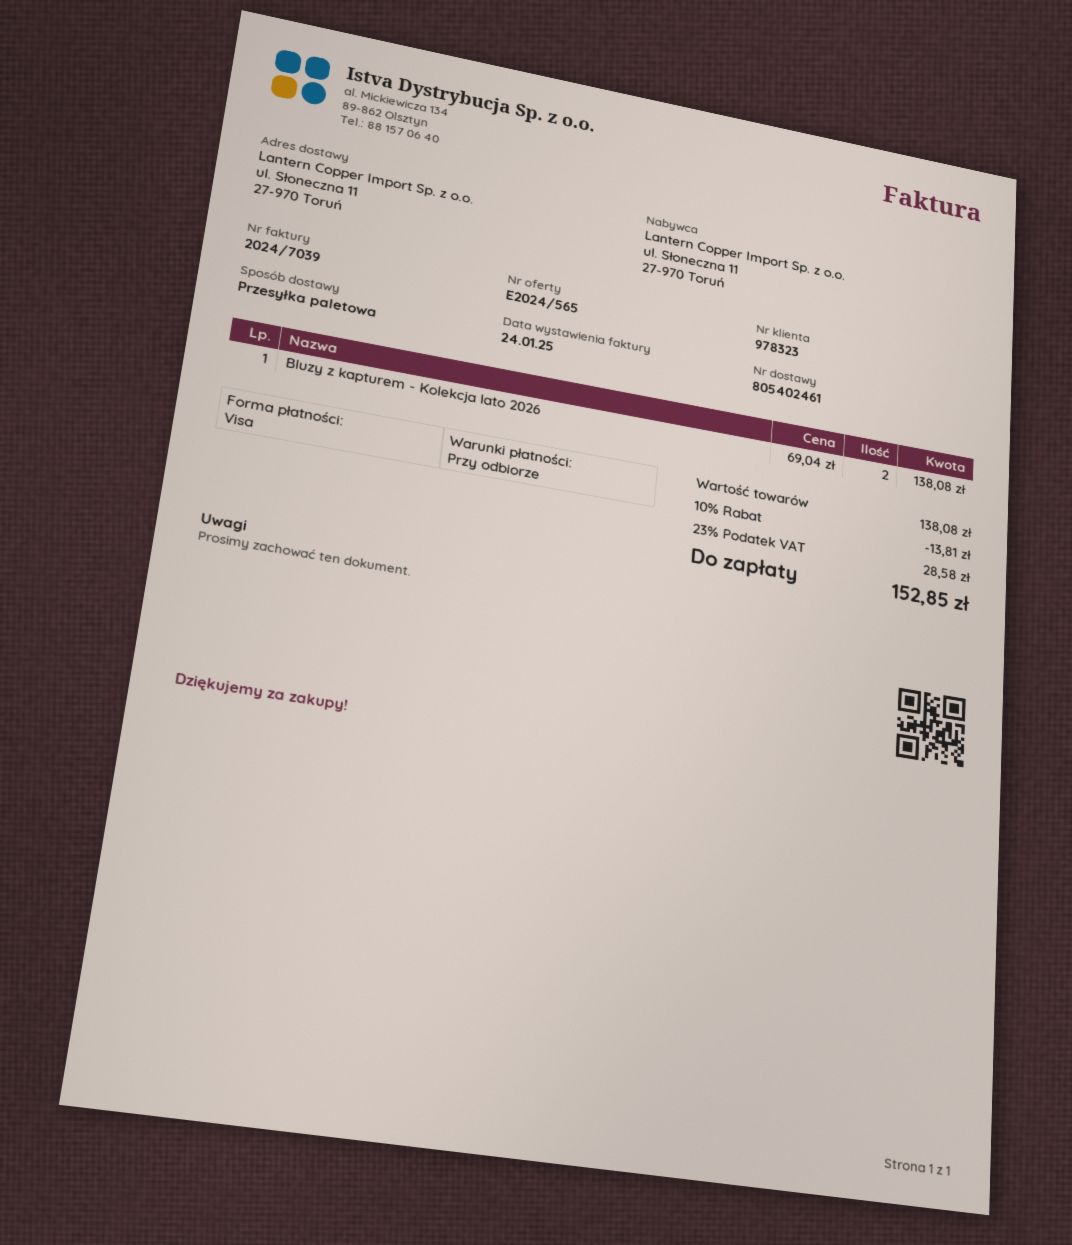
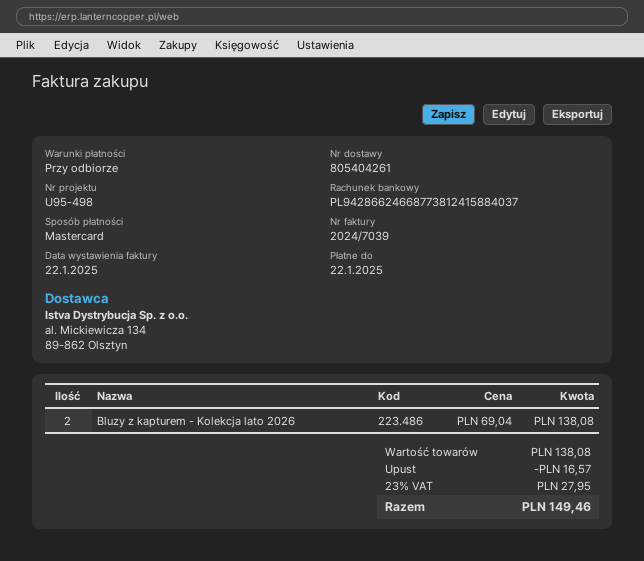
delivery note number: 805402461 -> 805404261
invoice date: 2025-01-24 -> 2025-01-22
payment method: Visa -> Mastercard
discount: 13.81 -> 16.57
tax: 23% = 28.58 -> 23% = 27.95
total: 152.85 -> 149.46

